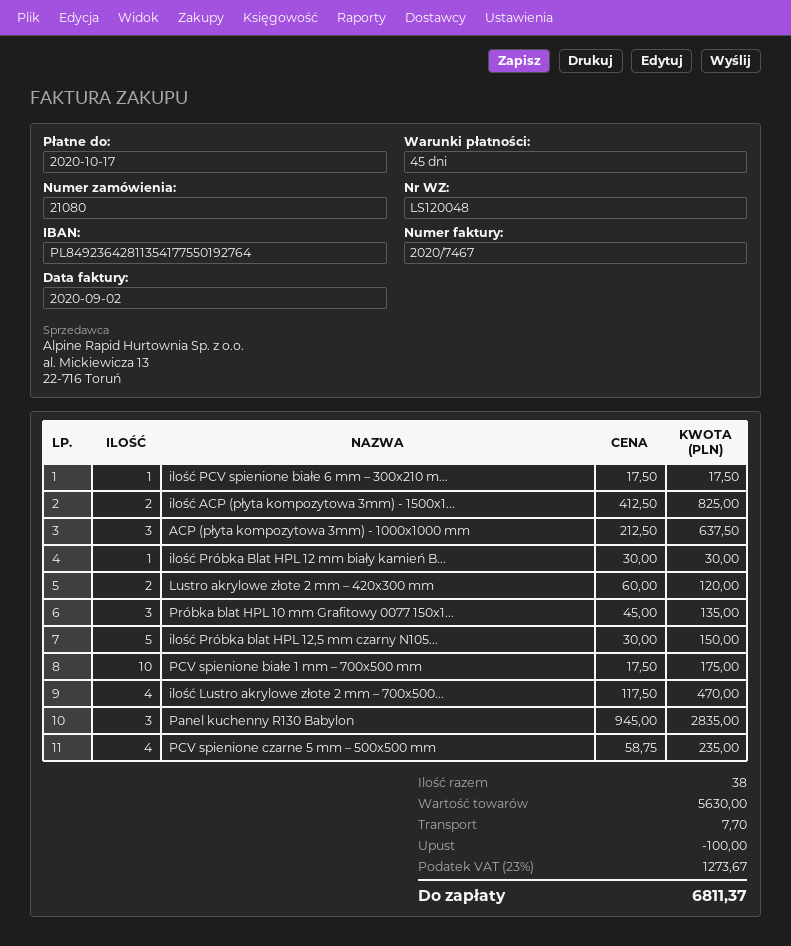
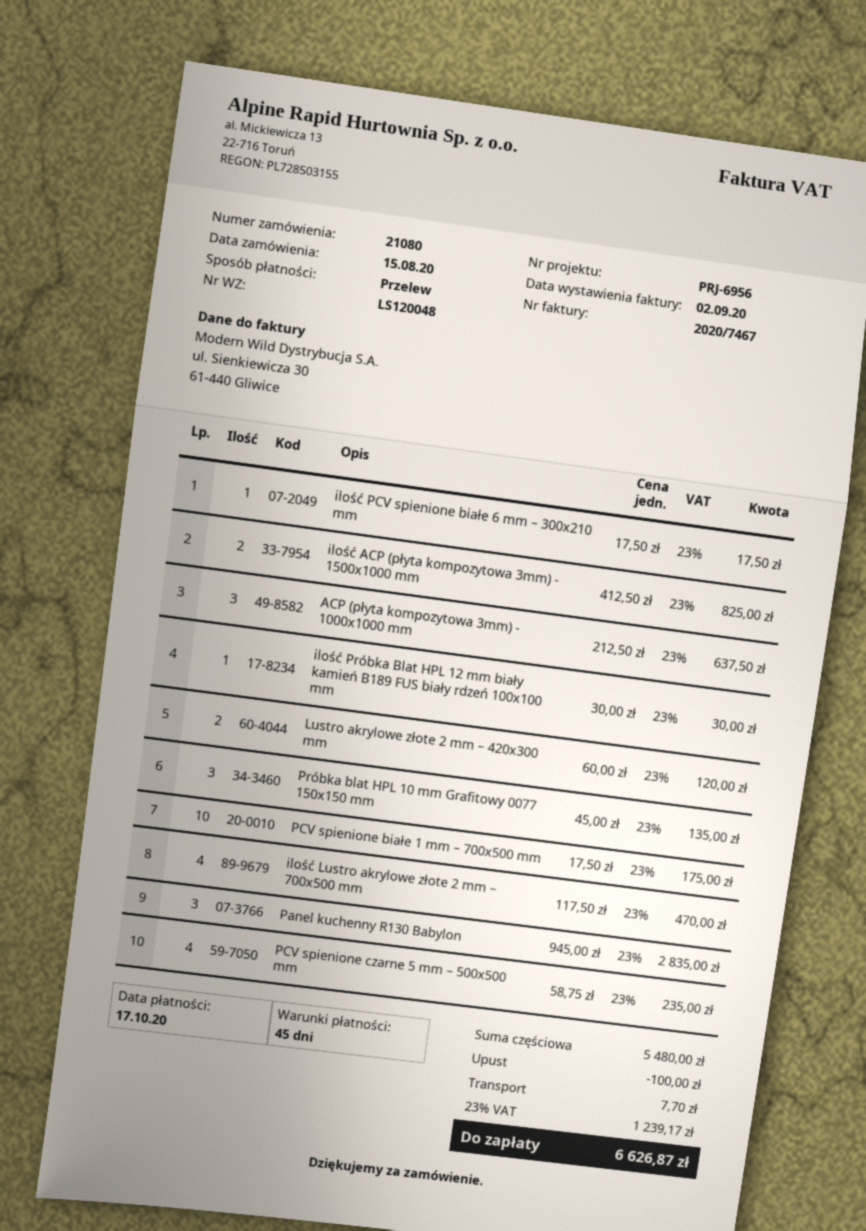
ilość Próbka blat HPL 12,5 mm czarny N105...: 5 x 30.00 = 150.00 -> none
subtotal: 5630.00 -> 5480.00
tax: 23% = 1273.67 -> 23% = 1239.17
total: 6811.37 -> 6626.87

